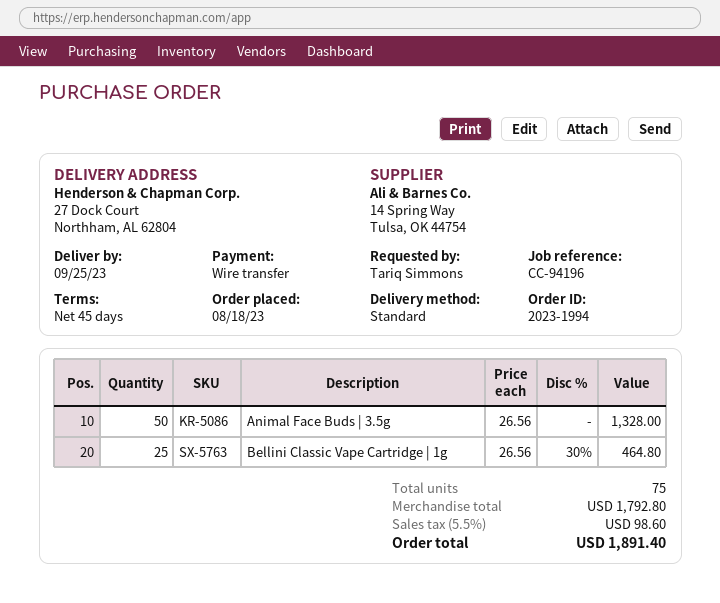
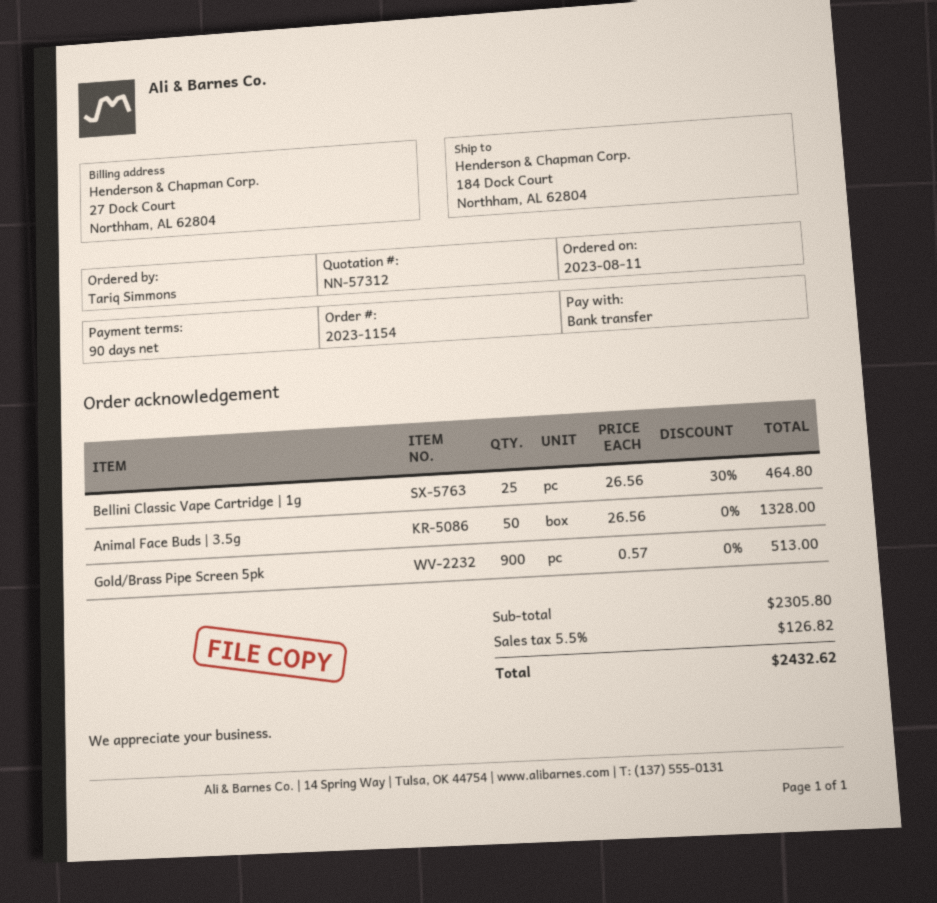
order number: 2023-1994 -> 2023-1154
order date: 2023-08-18 -> 2023-08-11
payment terms: 45 days -> 90 days
ship to: 27 Dock Court, Northham, AL 62804 -> 184 Dock Court, Northham, AL 62804
Gold/Brass Pipe Screen 5pk: none -> 900 x 0.57 = 513.00
subtotal: 1792.80 -> 2305.80
tax: 5.5% = 98.60 -> 5.5% = 126.82
total: 1891.40 -> 2432.62

